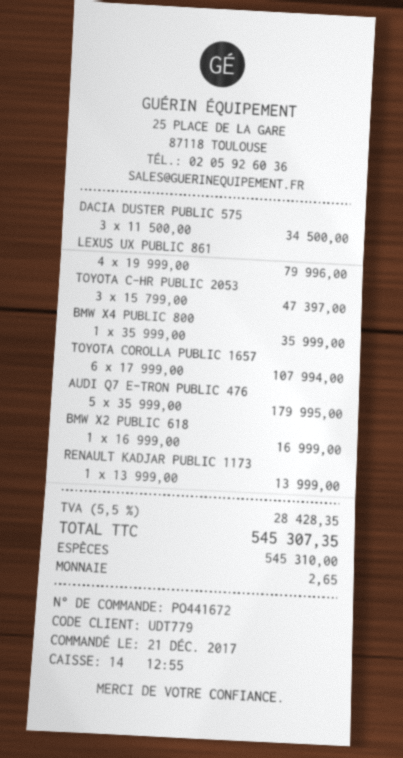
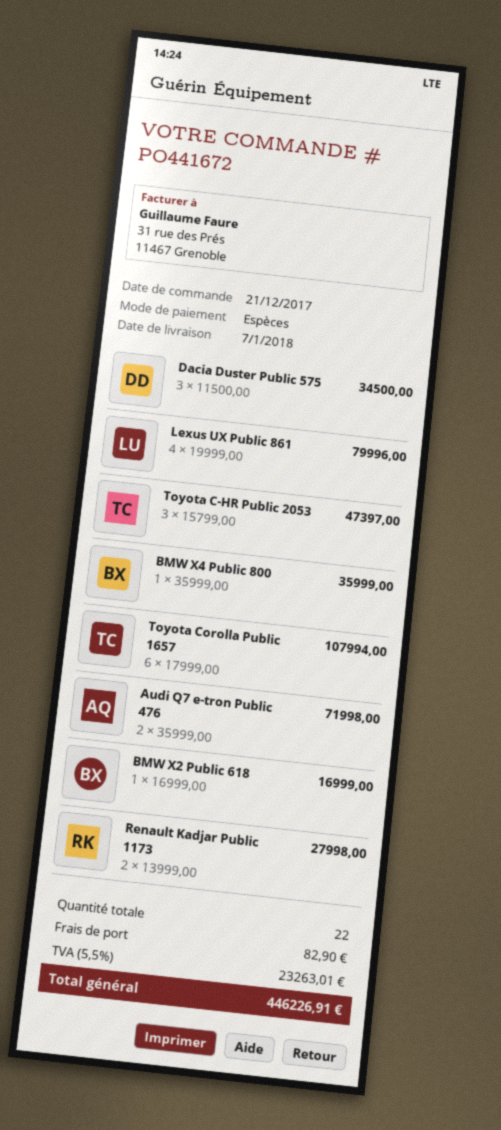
AUDI Q7 E-TRON PUBLIC 476: 5 x 35999.00 = 179995.00 -> 2 x 35999.00 = 71998.00
RENAULT KADJAR PUBLIC 1173: 1 x 13999.00 = 13999.00 -> 2 x 13999.00 = 27998.00
shipping: none -> 82.90
tax: 5.5% = 28428.35 -> 5.5% = 23263.01
total: 545307.35 -> 446226.91

